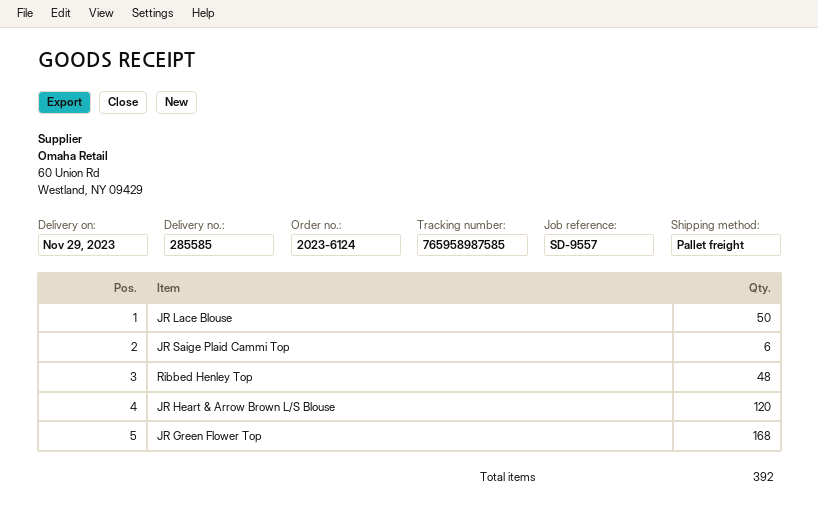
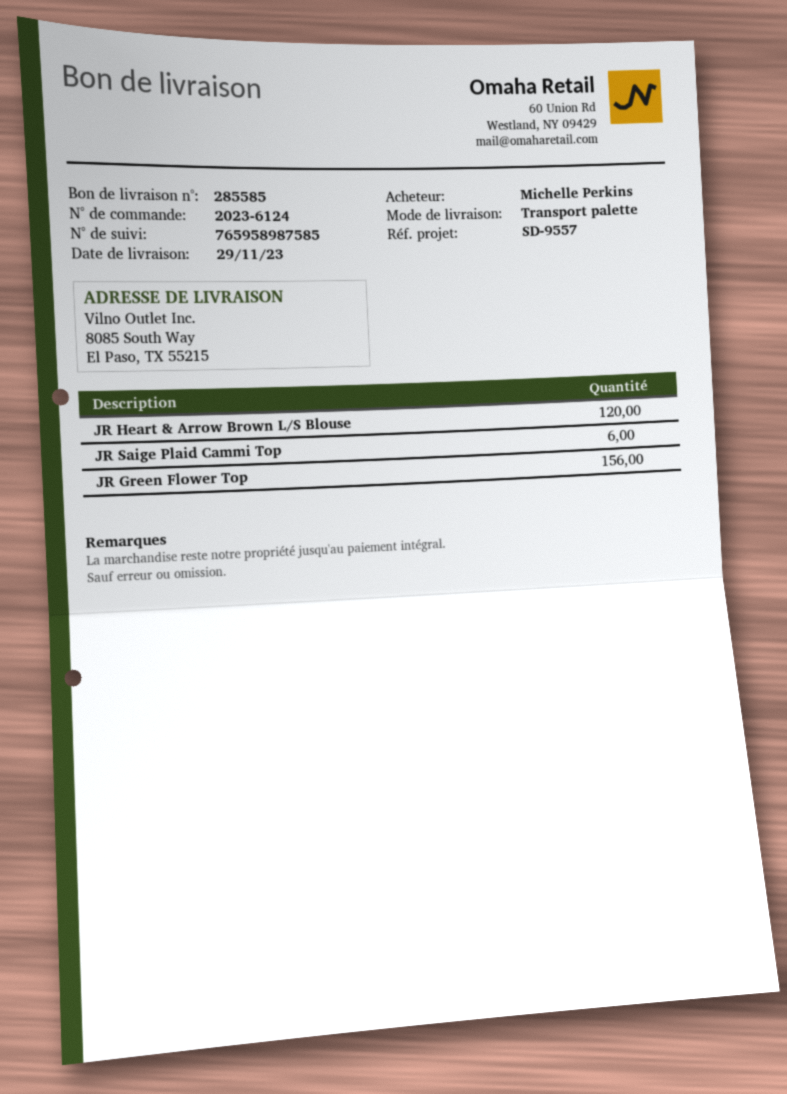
JR Lace Blouse: 50 -> none
Ribbed Henley Top: 48 -> none
JR Green Flower Top: 168 -> 156

